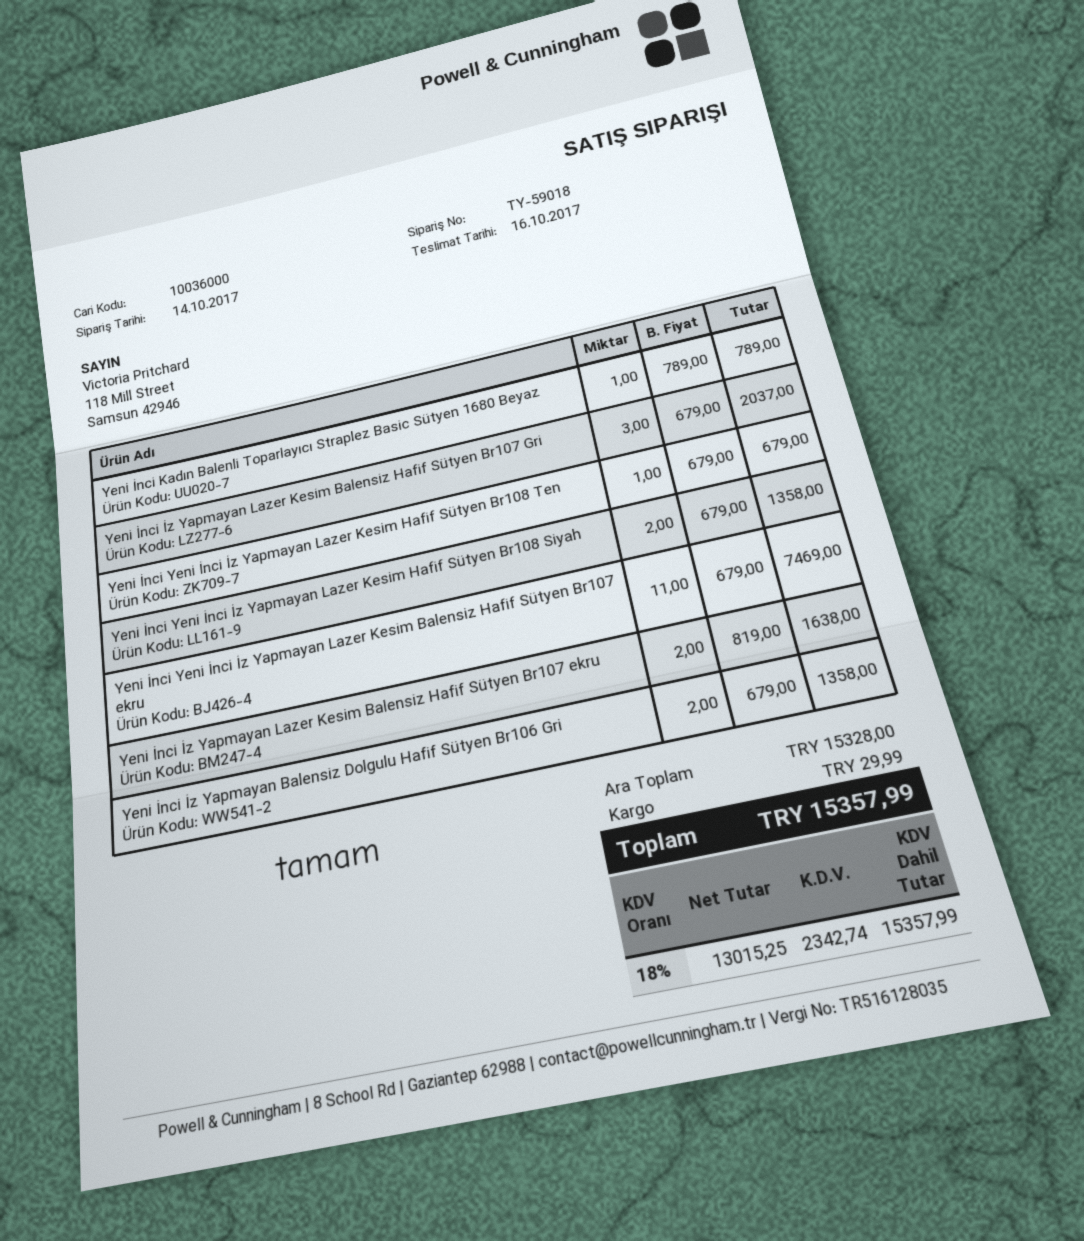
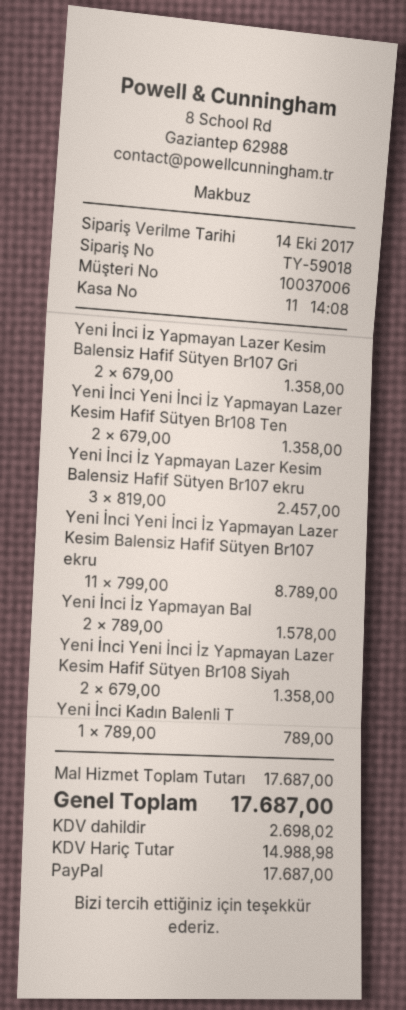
customer number: 10036000 -> 10037006
Yeni İnci İz Yapmayan Lazer Kesim Balensiz Hafif Sütyen Br107 Gri: 3 x 679.00 = 2037.00 -> 2 x 679.00 = 1358.00
Yeni İnci Yeni İnci İz Yapmayan Lazer Kesim Hafif Sütyen Br108 Ten: 1 x 679.00 = 679.00 -> 2 x 679.00 = 1358.00
Yeni İnci Yeni İnci İz Yapmayan Lazer Kesim Balensiz Hafif Sütyen Br107 ekru: 11 x 679.00 = 7469.00 -> 11 x 799.00 = 8789.00
Yeni İnci İz Yapmayan Lazer Kesim Balensiz Hafif Sütyen Br107 ekru: 2 x 819.00 = 1638.00 -> 3 x 819.00 = 2457.00
Yeni İnci İz Yapmayan Balensiz Dolgulu Hafif Sütyen Br106 Gri: 2 x 679.00 = 1358.00 -> 2 x 789.00 = 1578.00
subtotal: 15328.00 -> 17687.00
shipping: 29.99 -> none
net: 13015.25 -> 14988.98
tax: 2342.74 -> 2698.02
total: 15357.99 -> 17687.00

